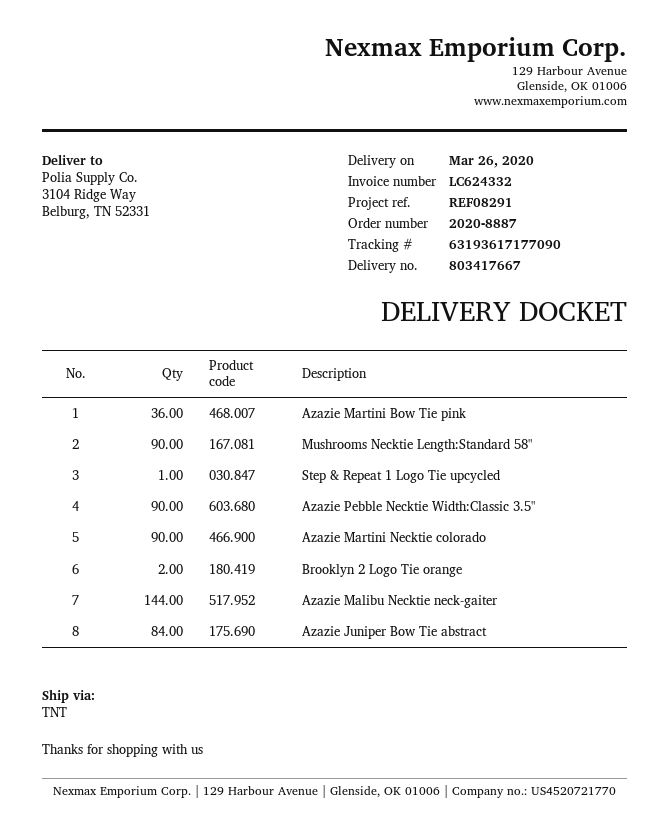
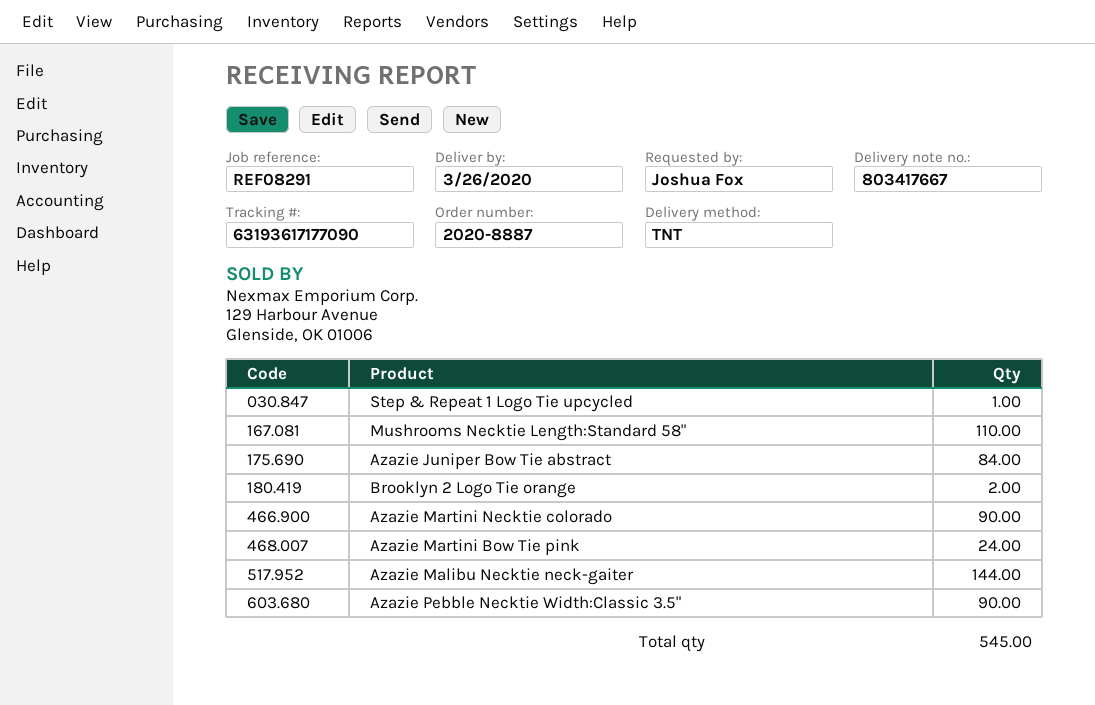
Azazie Martini Bow Tie pink: 36 -> 24
Mushrooms Necktie Length:Standard 58": 90 -> 110

